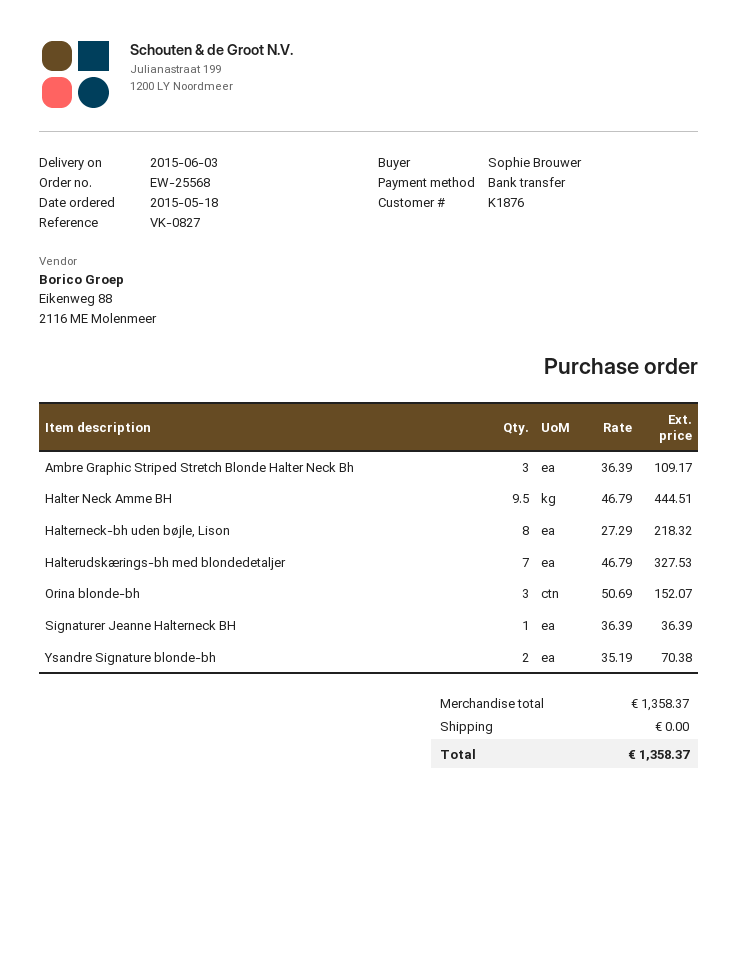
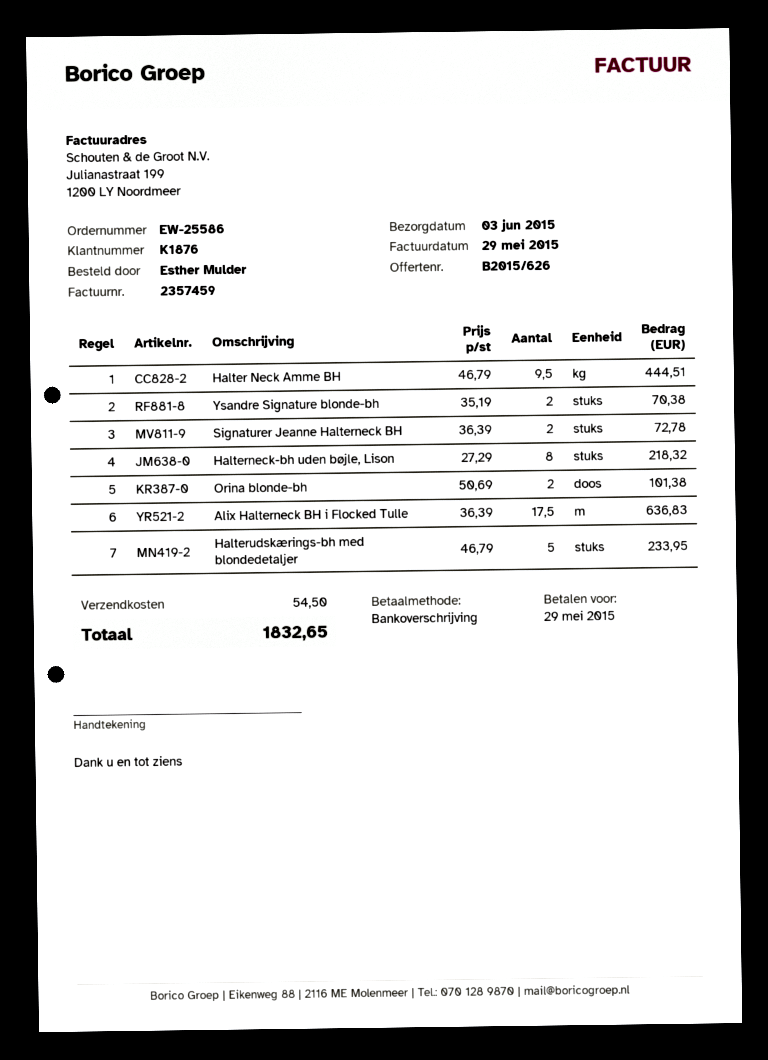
order number: EW-25568 -> EW-25586
ordered by: Sophie Brouwer -> Esther Mulder
Ambre Graphic Striped Stretch Blonde Halter Neck Bh: 3 x 36.39 = 109.17 -> none
Halterudskærings-bh med blondedetaljer: 7 x 46.79 = 327.53 -> 5 x 46.79 = 233.95
Orina blonde-bh: 3 x 50.69 = 152.07 -> 2 x 50.69 = 101.38
Signaturer Jeanne Halterneck BH: 1 x 36.39 = 36.39 -> 2 x 36.39 = 72.78
Alix Halterneck BH i Flocked Tulle: none -> 17.5 x 36.39 = 636.83
shipping: 0.00 -> 54.50
total: 1358.37 -> 1832.65

